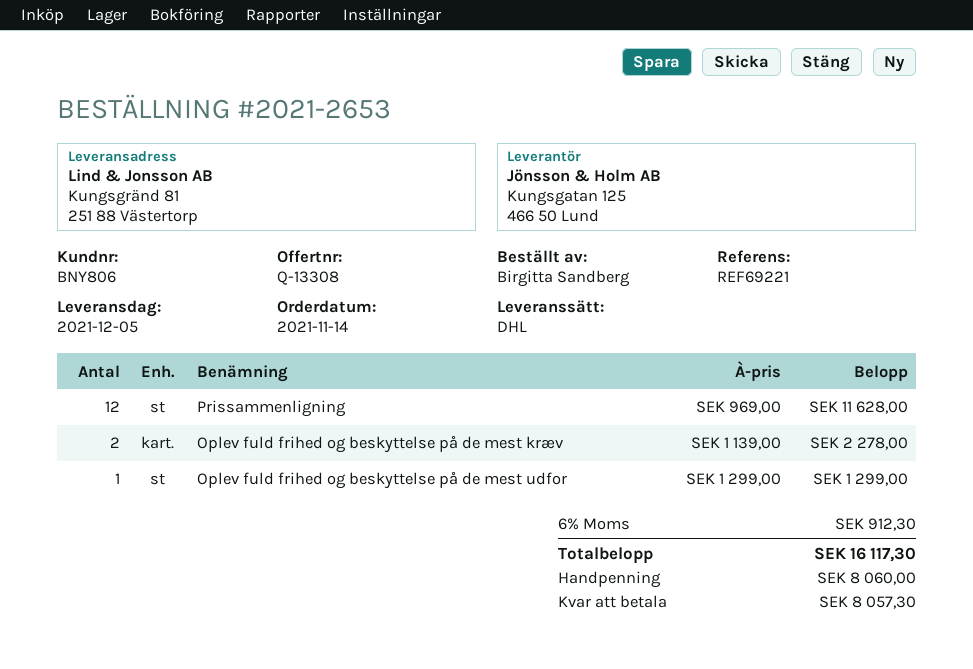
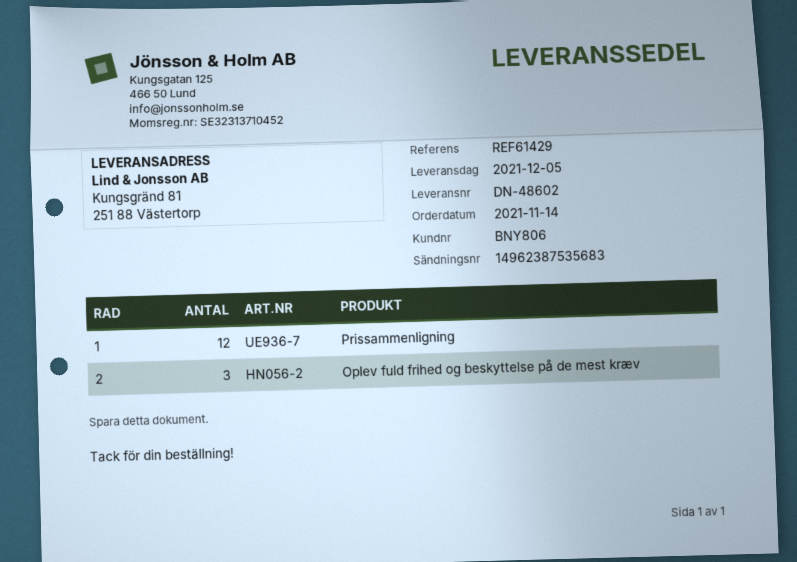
reference: REF69221 -> REF61429
Oplev fuld frihed og beskyttelse på de mest kræv: 2 -> 3
Oplev fuld frihed og beskyttelse på de mest udfor: 1 -> none

